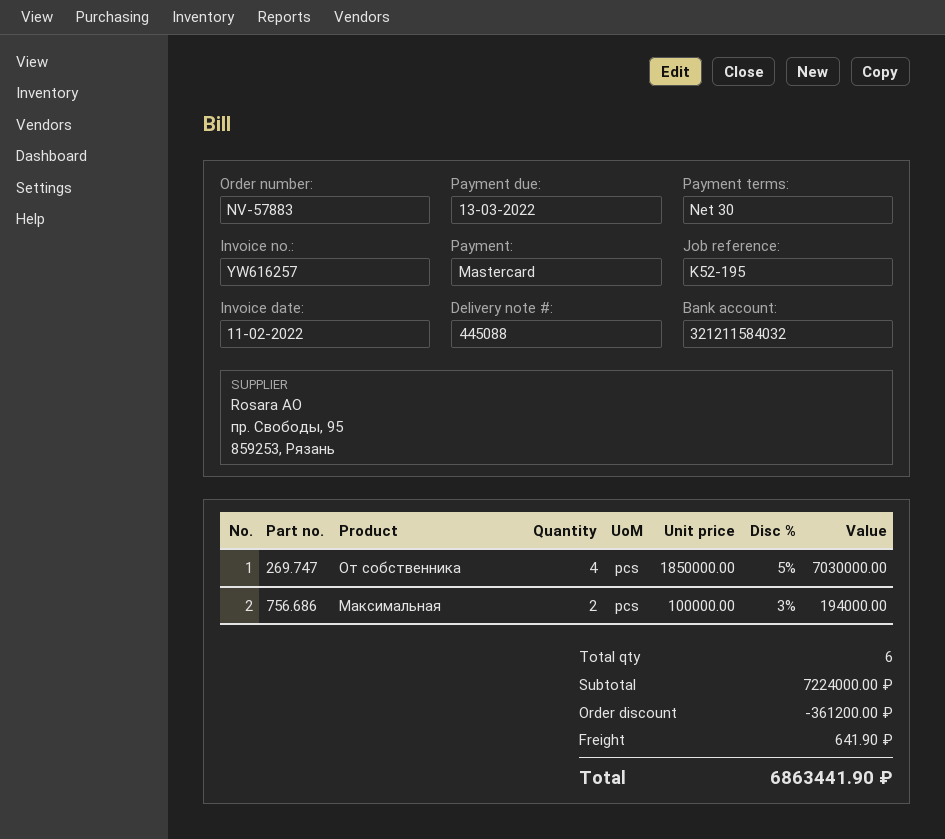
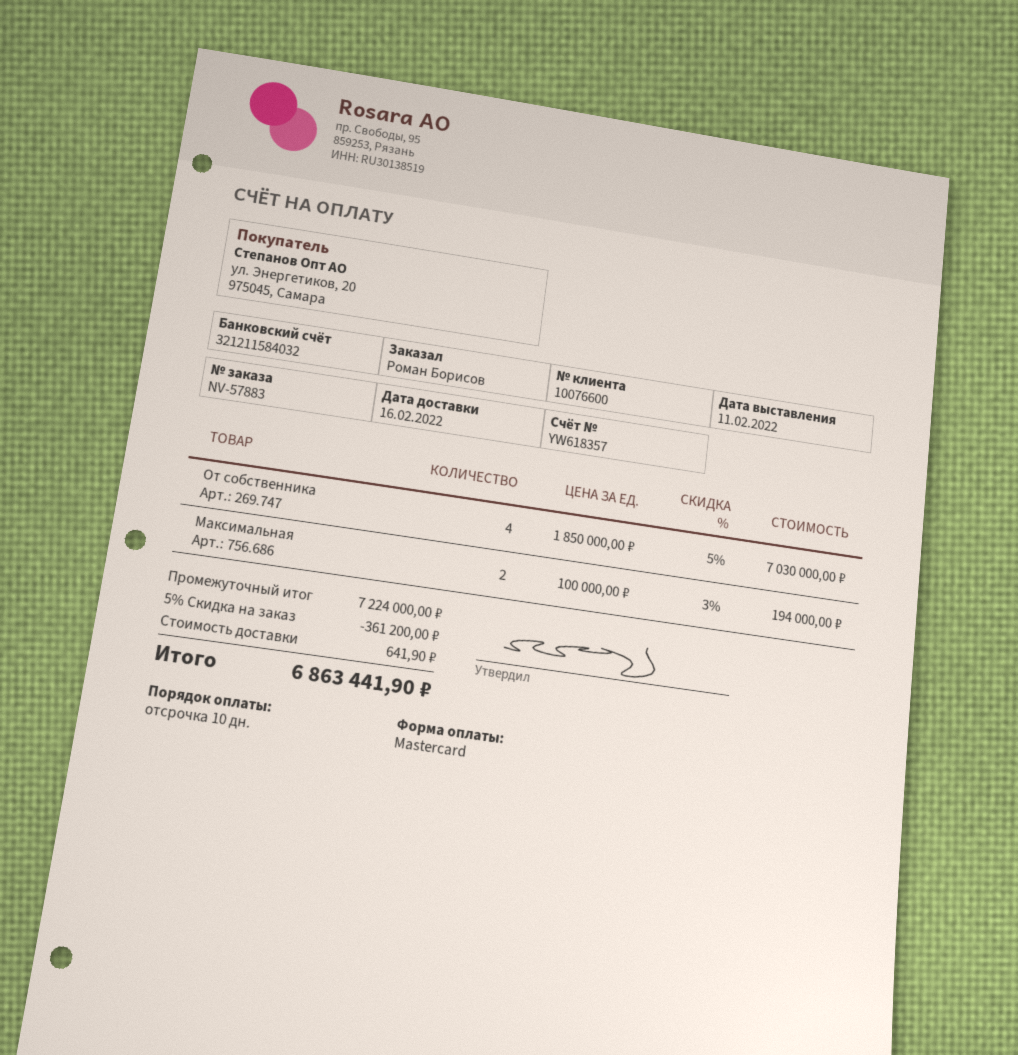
invoice number: YW616257 -> YW618357
payment terms: 30 days -> 10 days

